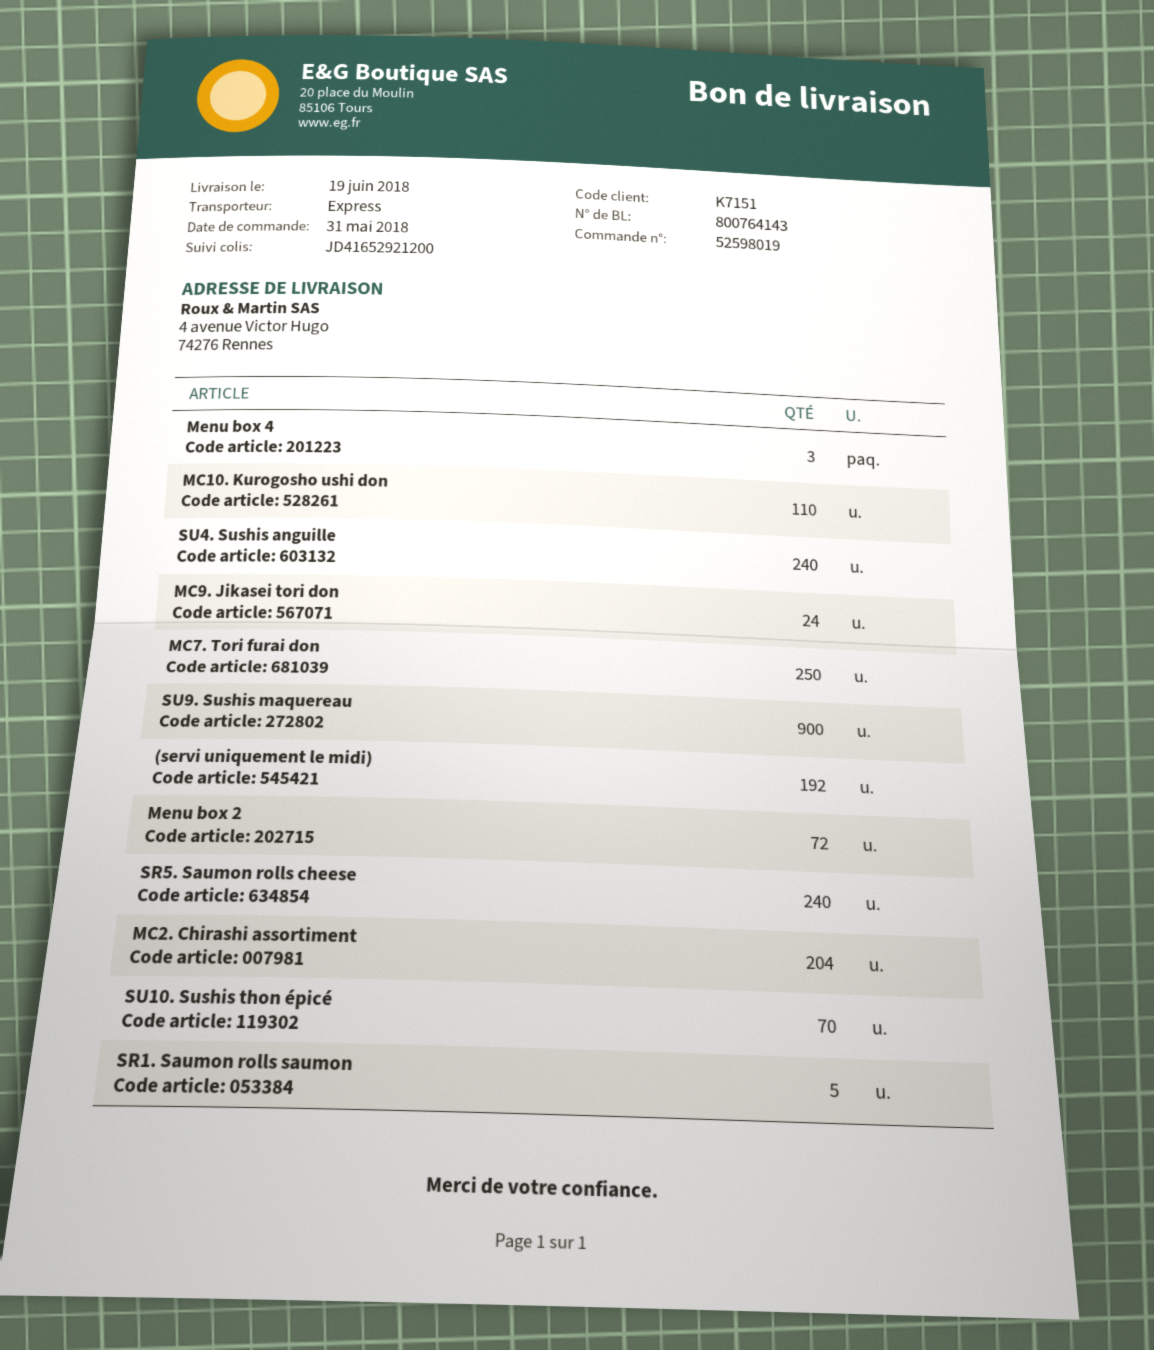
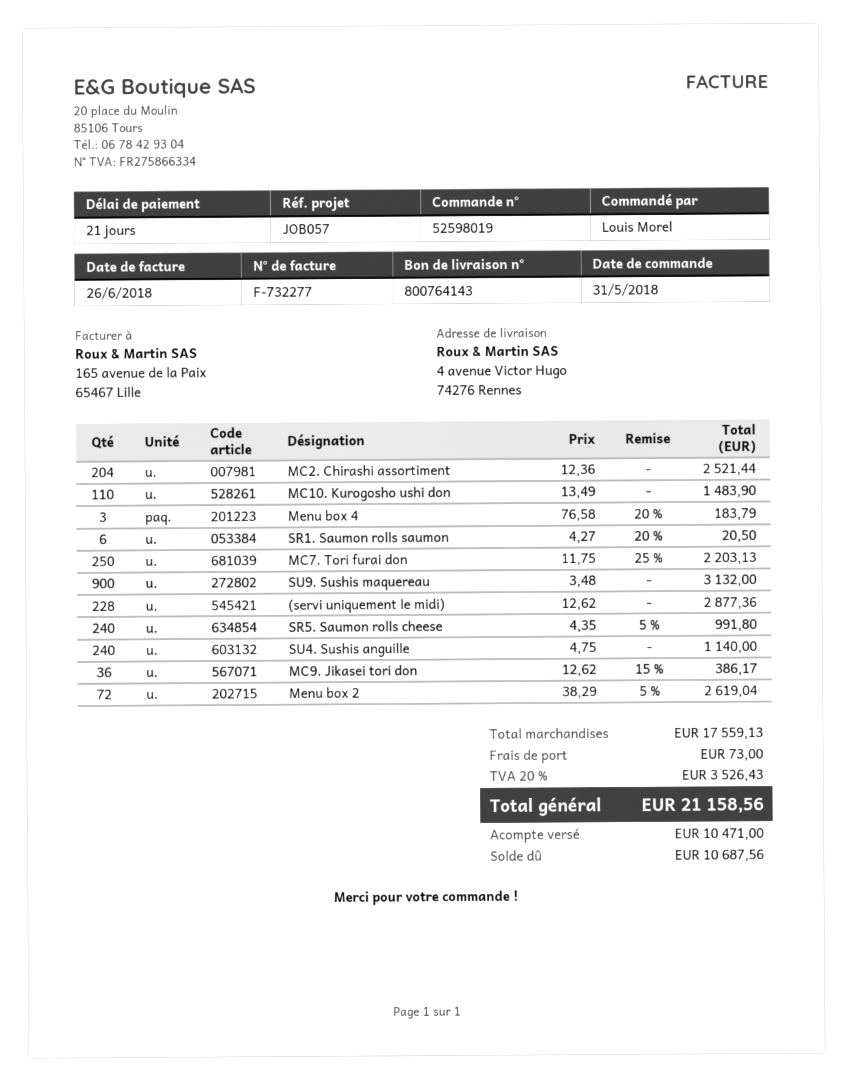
MC9. Jikasei tori don: 24 -> 36
(servi uniquement le midi): 192 -> 228
SU10. Sushis thon épicé: 70 -> none
SR1. Saumon rolls saumon: 5 -> 6

